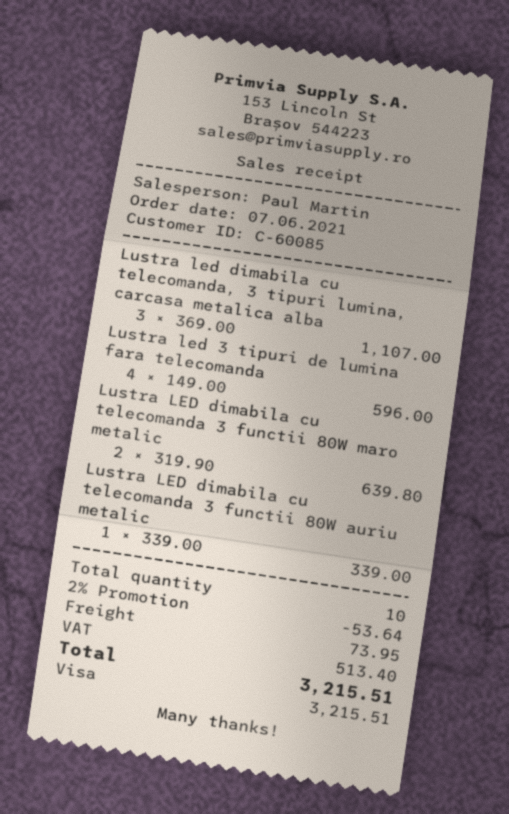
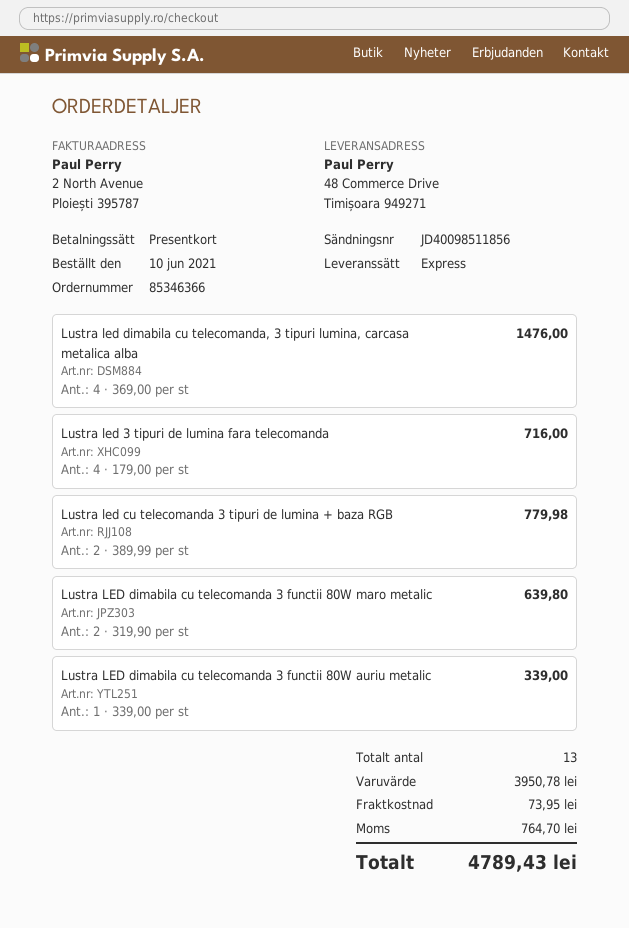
order date: 2021-06-07 -> 2021-06-10
payment method: Visa -> gift card
Lustra led dimabila cu telecomanda, 3 tipuri lumina, carcasa metalica alba: 3 x 369.00 = 1107.00 -> 4 x 369.00 = 1476.00
Lustra led 3 tipuri de lumina fara telecomanda: 4 x 149.00 = 596.00 -> 4 x 179.00 = 716.00
Lustra led cu telecomanda 3 tipuri de lumina + baza RGB: none -> 2 x 389.99 = 779.98
total quantity: 10 -> 13
discount: 2% = 53.64 -> none
tax: 513.40 -> 764.70
total: 3215.51 -> 4789.43

